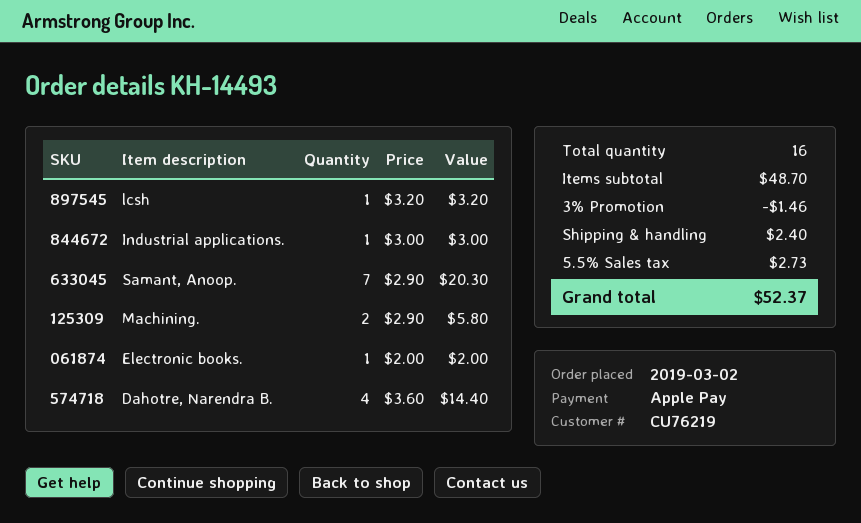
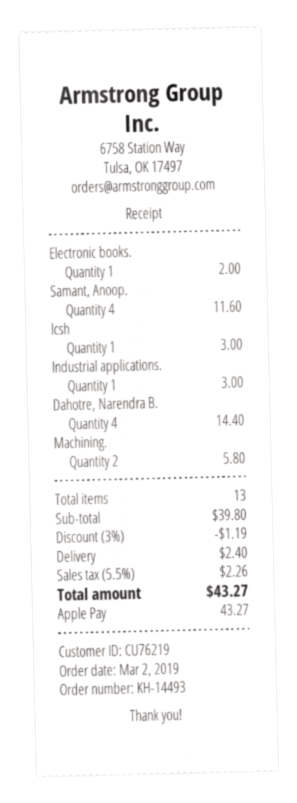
lcsh: 1 for 3.20 -> 1 for 3.00
Samant, Anoop.: 7 for 20.30 -> 4 for 11.60
total quantity: 16 -> 13
subtotal: 48.70 -> 39.80
discount: 3% = 1.46 -> 3% = 1.19
tax: 5.5% = 2.73 -> 5.5% = 2.26
total: 52.37 -> 43.27

